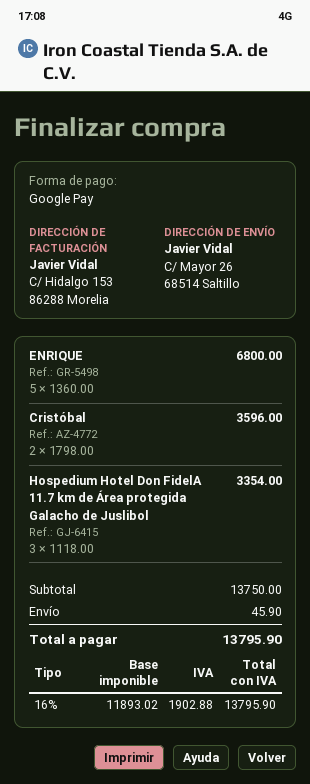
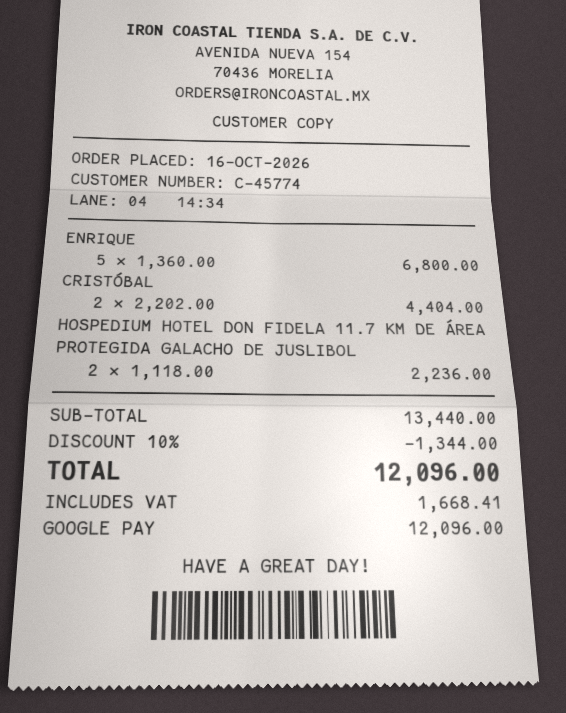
Cristóbal: 2 x 1798.00 = 3596.00 -> 2 x 2202.00 = 4404.00
Hospedium Hotel Don FidelA 11.7 km de Área protegida Galacho de Juslibol: 3 x 1118.00 = 3354.00 -> 2 x 1118.00 = 2236.00
subtotal: 13750.00 -> 13440.00
discount: none -> 10% = 1344.00
shipping: 45.90 -> none
tax: 1902.88 -> 1668.41
total: 13795.90 -> 12096.00

